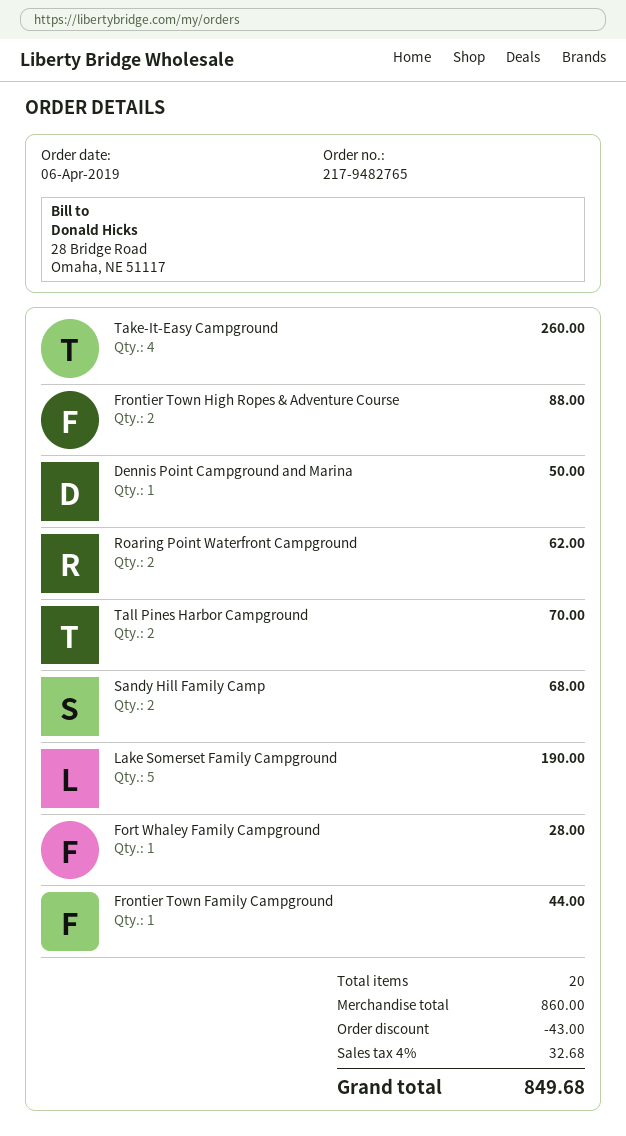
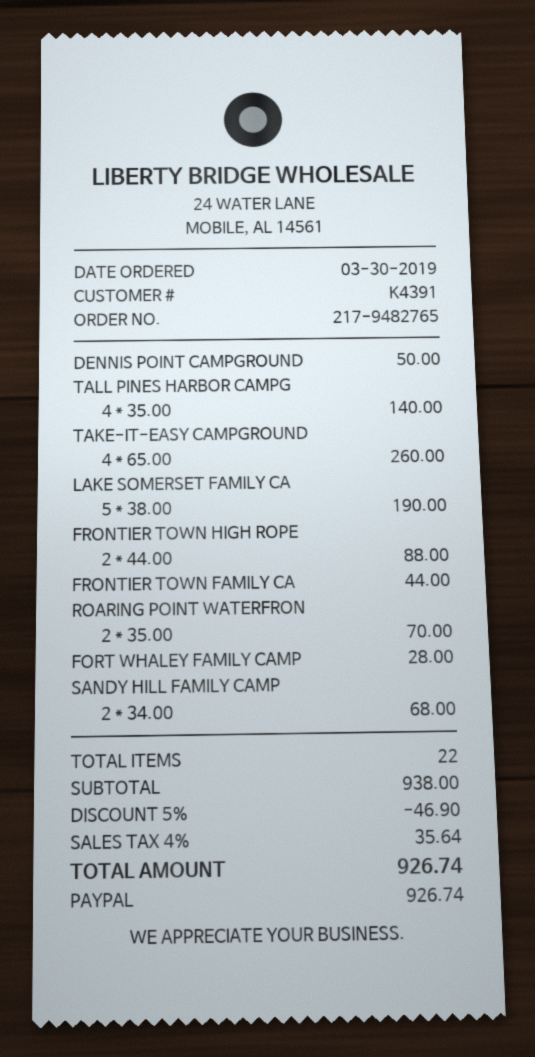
order date: 2019-04-06 -> 2019-03-30
Roaring Point Waterfront Campground: 2 for 62.00 -> 2 for 70.00
Tall Pines Harbor Campground: 2 for 70.00 -> 4 for 140.00
total quantity: 20 -> 22
subtotal: 860.00 -> 938.00
discount: 43.00 -> 46.90
tax: 4% = 32.68 -> 4% = 35.64
total: 849.68 -> 926.74

